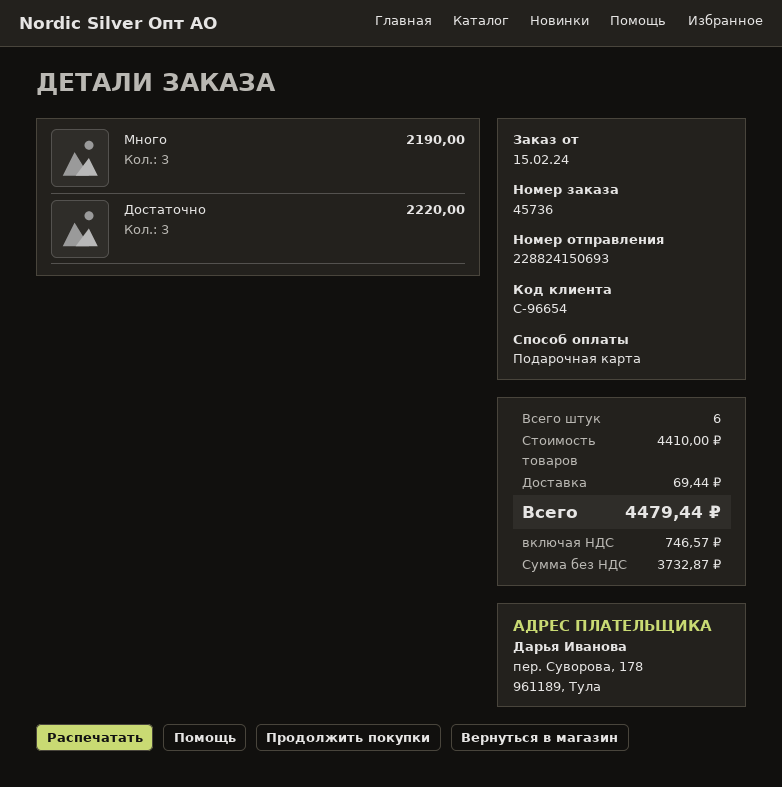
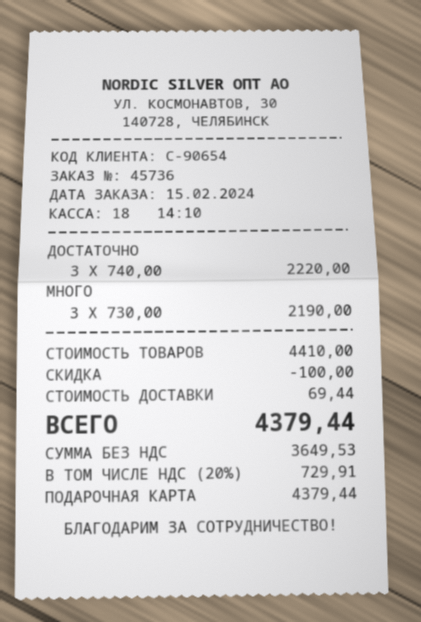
customer number: C-96654 -> C-90654
discount: none -> 100.00
net: 3732.87 -> 3649.53
tax: 746.57 -> 729.91
total: 4479.44 -> 4379.44

